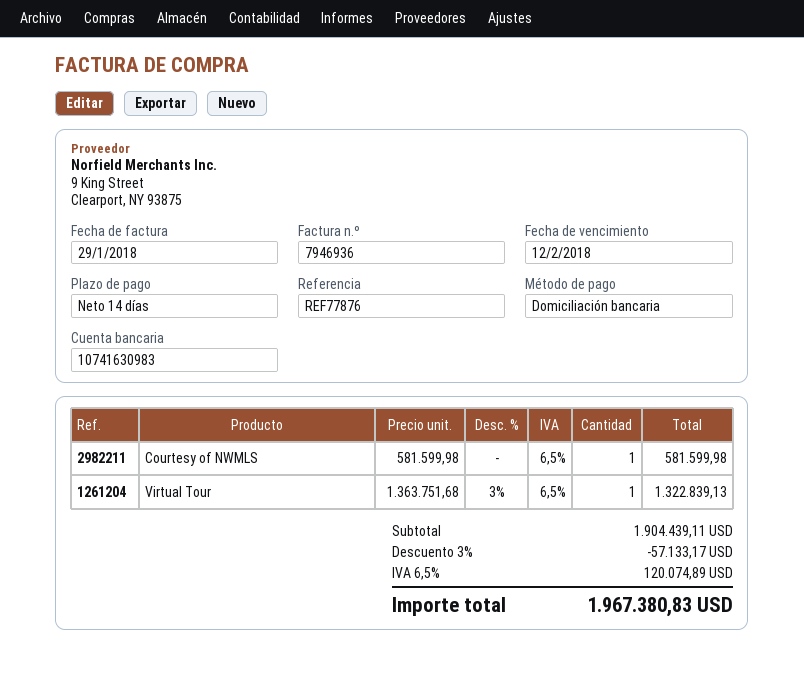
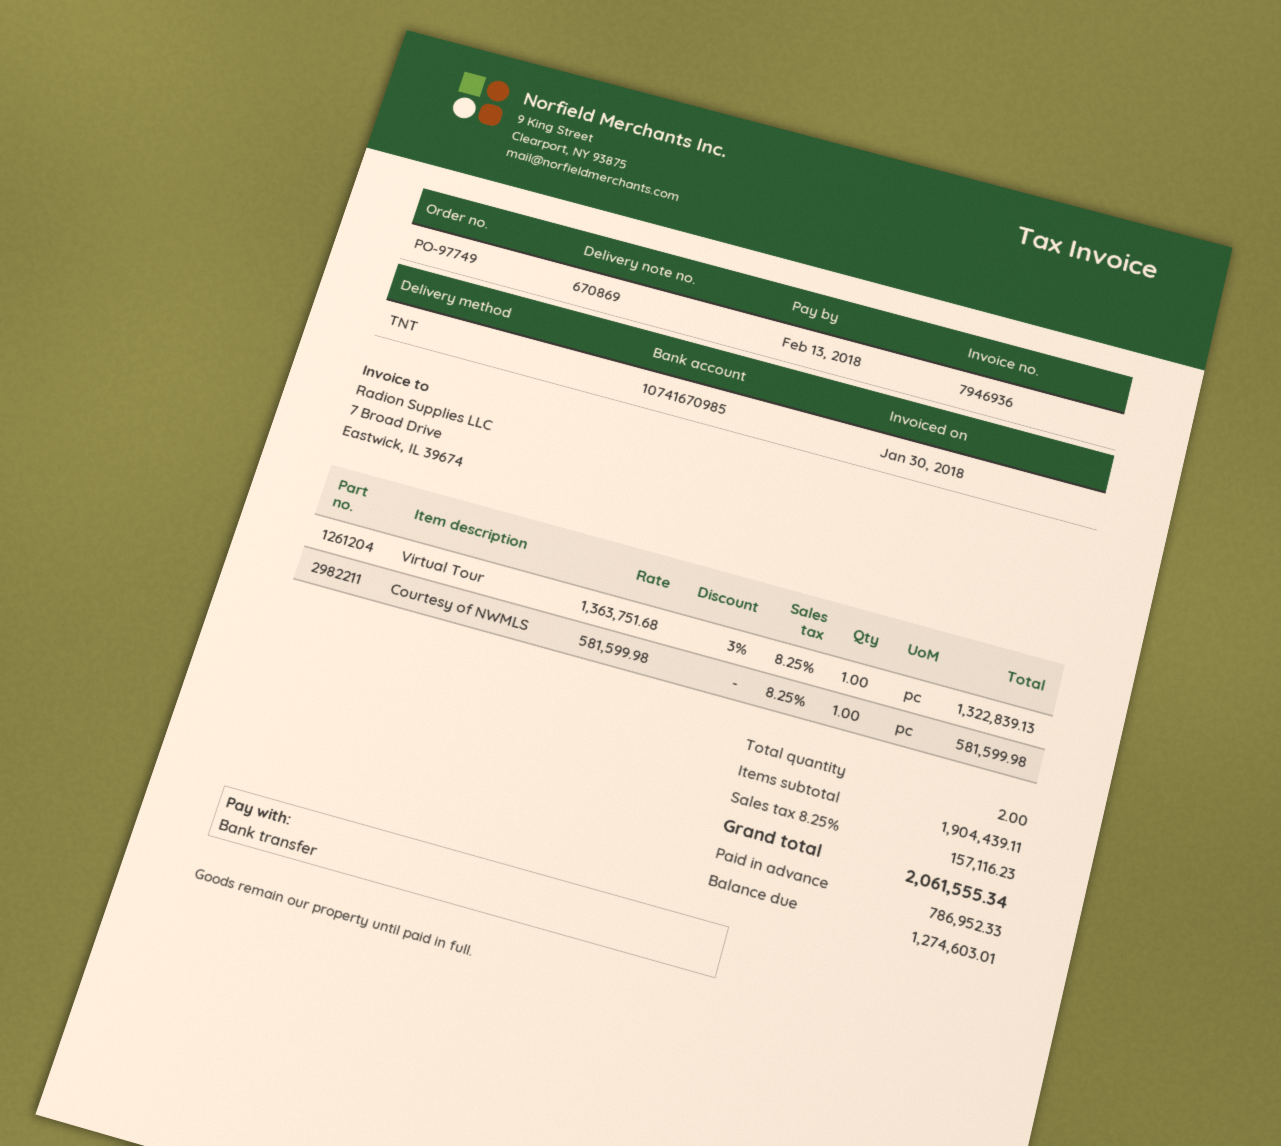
invoice date: 2018-01-29 -> 2018-01-30
due date: 2018-02-12 -> 2018-02-13
payment method: direct debit -> bank transfer
bank account: 10741630983 -> 10741670985
discount: 3% = 57133.17 -> none
tax: 6.5% = 120074.89 -> 8.25% = 157116.23
total: 1967380.83 -> 2061555.34

